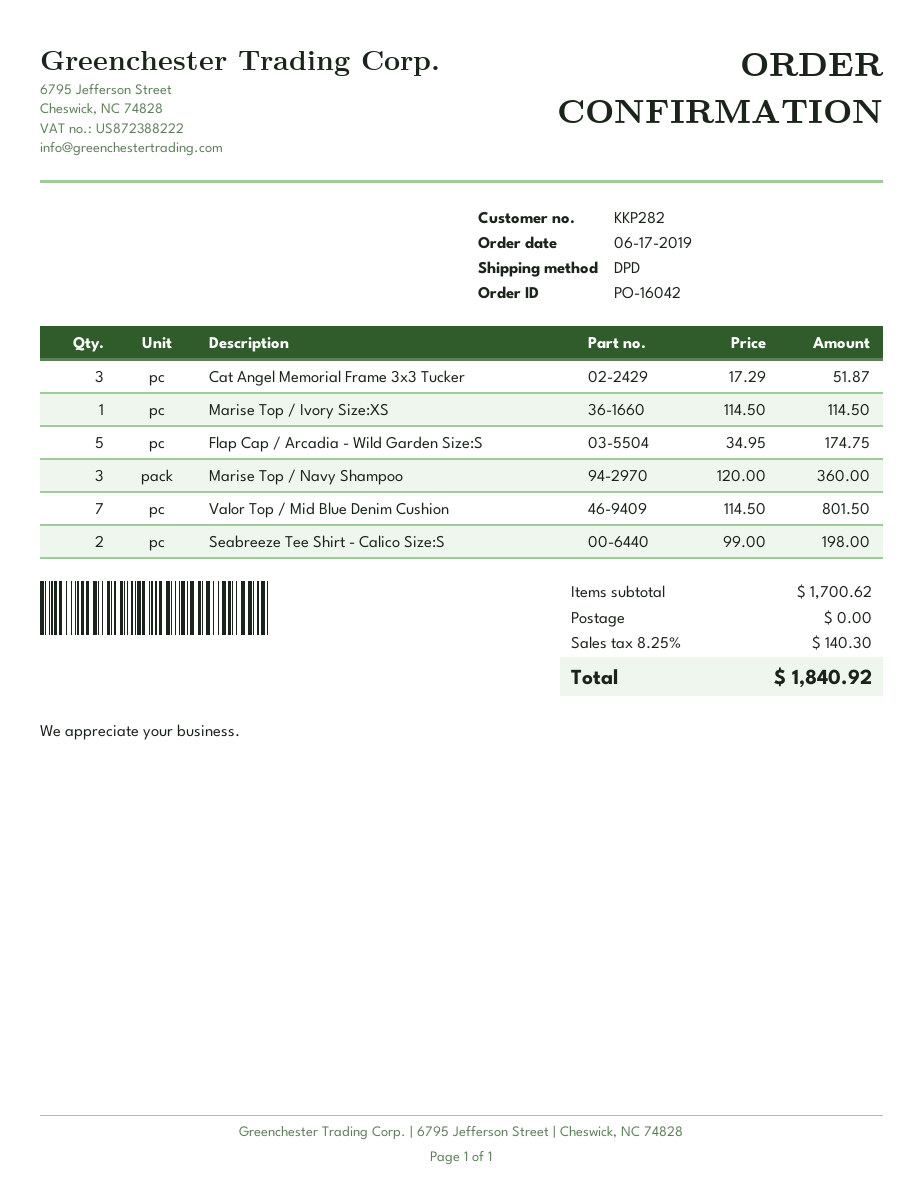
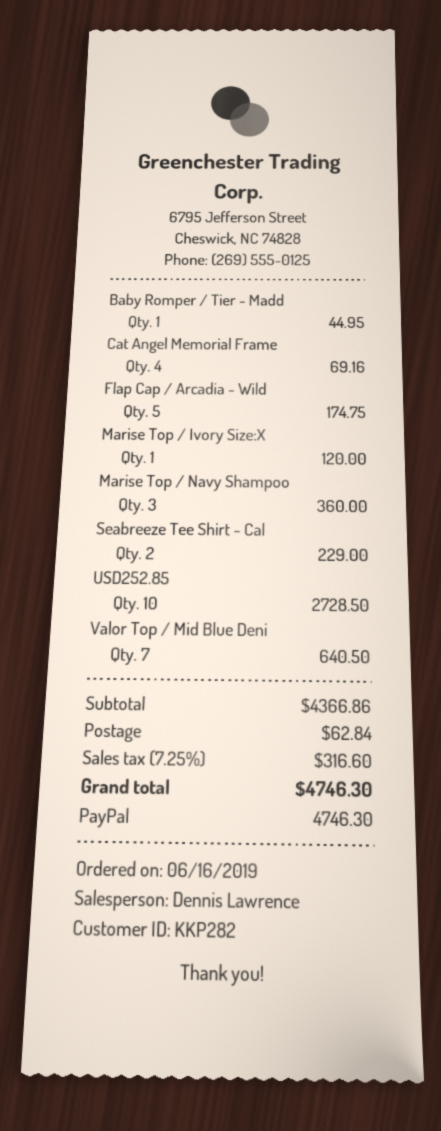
order date: 2019-06-17 -> 2019-06-16
Cat Angel Memorial Frame 3x3 Tucker: 3 for 51.87 -> 4 for 69.16
Marise Top / Ivory Size:XS: 1 for 114.50 -> 1 for 120.00
Valor Top / Mid Blue Denim Cushion: 7 for 801.50 -> 7 for 640.50
Seabreeze Tee Shirt - Calico Size:S: 2 for 198.00 -> 2 for 229.00
Baby Romper / Tier - Madd: none -> 1 for 44.95
USD252.85: none -> 10 for 2728.50
subtotal: 1700.62 -> 4366.86
shipping: 0.00 -> 62.84
tax: 8.25% = 140.30 -> 7.25% = 316.60
total: 1840.92 -> 4746.30

